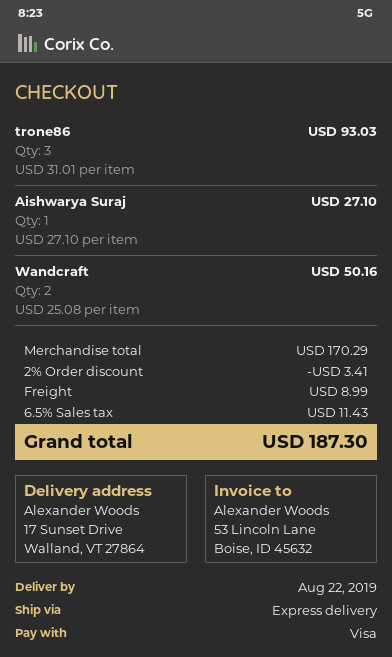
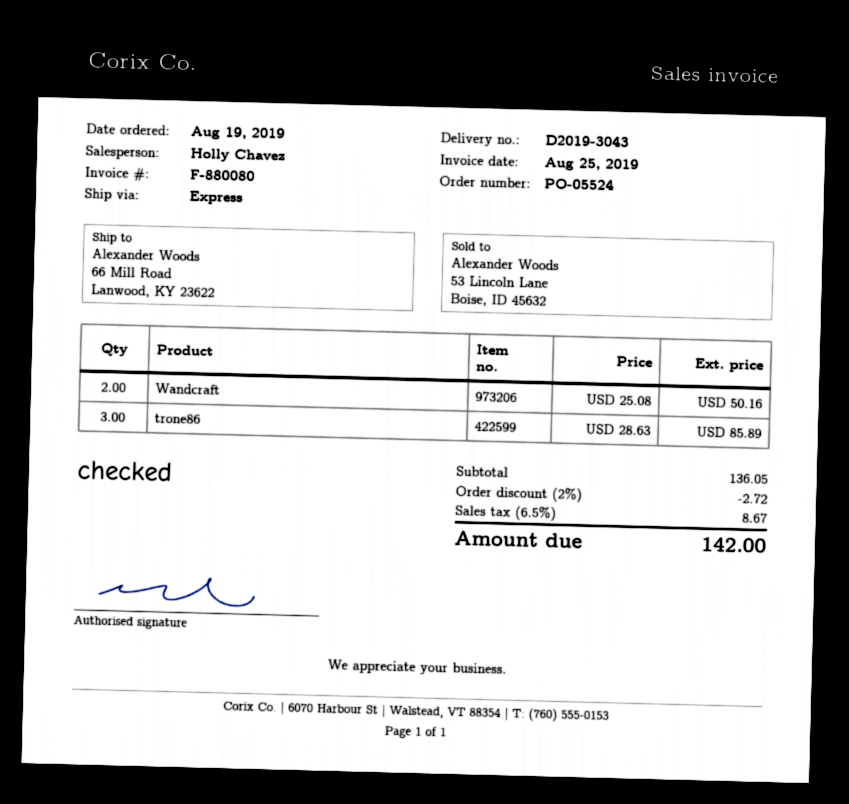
ship to: 17 Sunset Drive, Walland, VT 27864 -> 66 Mill Road, Lanwood, KY 23622
trone86: 3 x 31.01 = 93.03 -> 3 x 28.63 = 85.89
Aishwarya Suraj: 1 x 27.10 = 27.10 -> none
subtotal: 170.29 -> 136.05
discount: 2% = 3.41 -> 2% = 2.72
shipping: 8.99 -> none
tax: 6.5% = 11.43 -> 6.5% = 8.67
total: 187.30 -> 142.00

